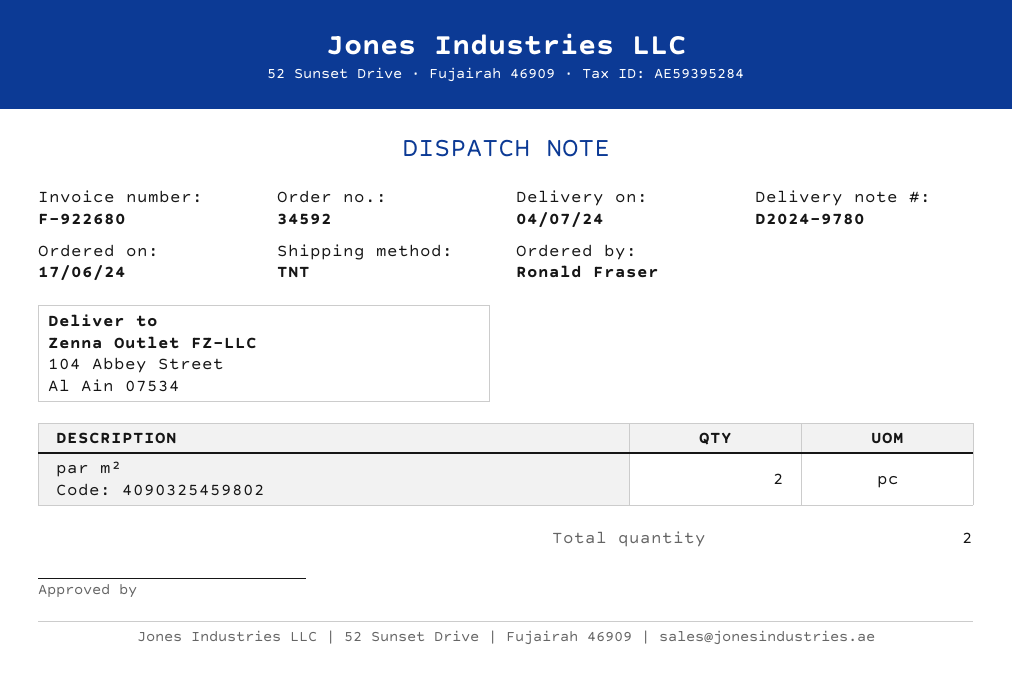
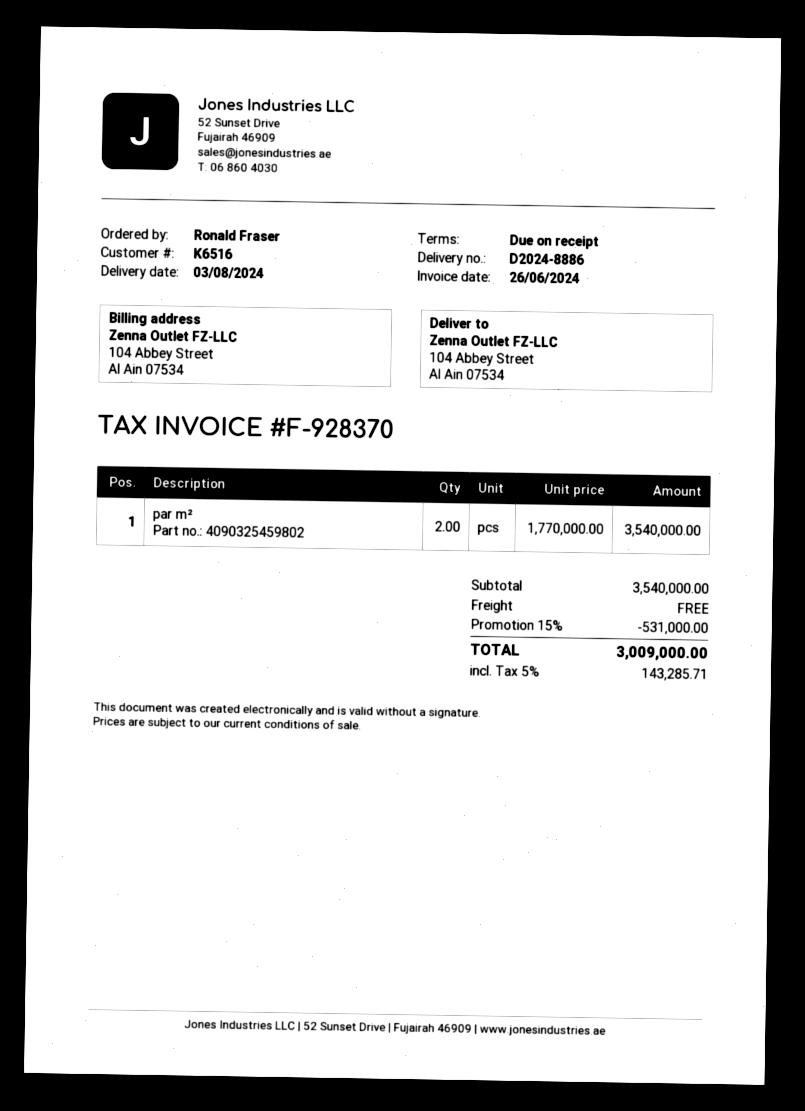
delivery note number: D2024-9780 -> D2024-8886
delivery date: 2024-07-04 -> 2024-08-03
invoice number: F-922680 -> F-928370

